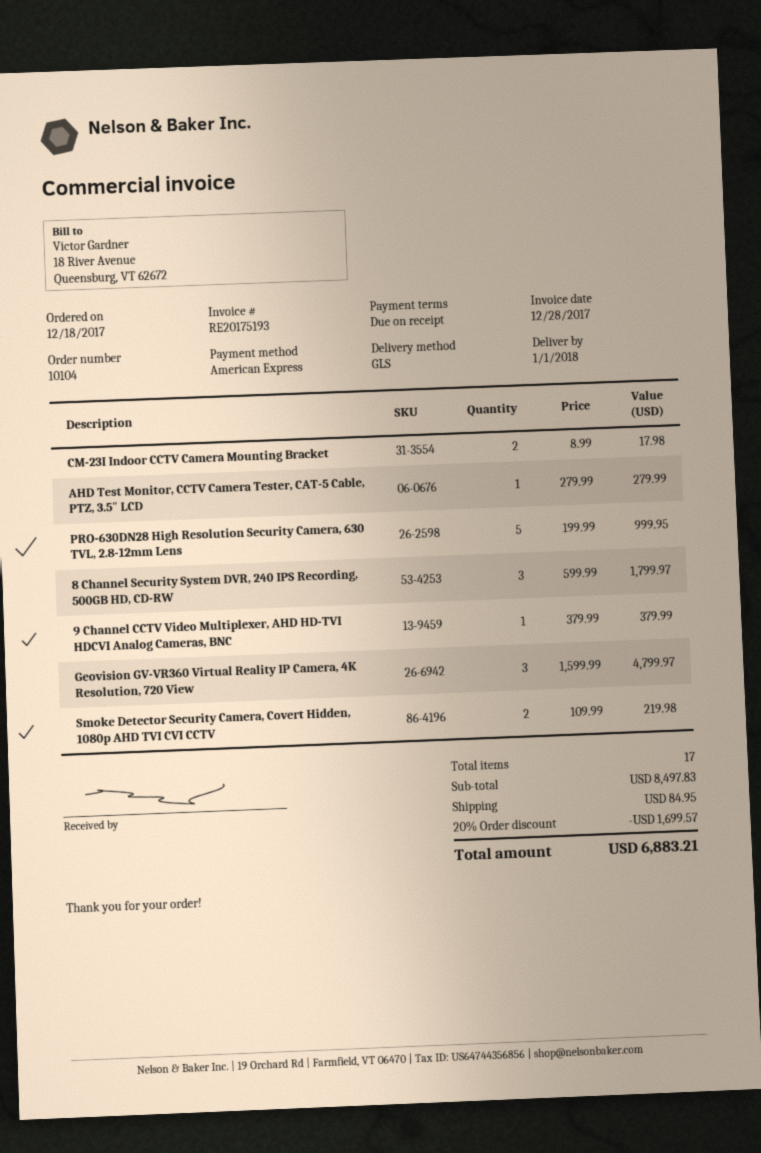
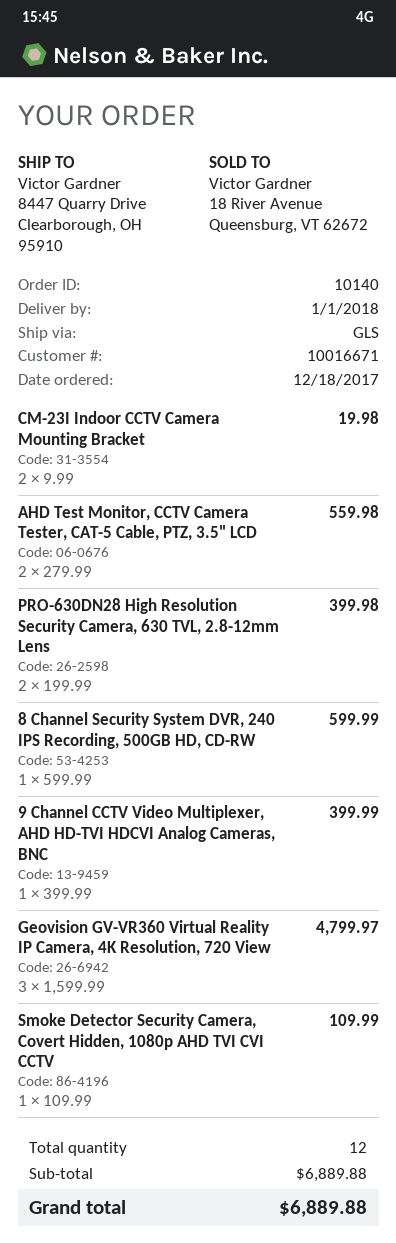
order number: 10104 -> 10140
CM-23I Indoor CCTV Camera Mounting Bracket: 2 x 8.99 = 17.98 -> 2 x 9.99 = 19.98
AHD Test Monitor, CCTV Camera Tester, CAT-5 Cable, PTZ, 3.5" LCD: 1 x 279.99 = 279.99 -> 2 x 279.99 = 559.98
PRO-630DN28 High Resolution Security Camera, 630 TVL, 2.8-12mm Lens: 5 x 199.99 = 999.95 -> 2 x 199.99 = 399.98
8 Channel Security System DVR, 240 IPS Recording, 500GB HD, CD-RW: 3 x 599.99 = 1799.97 -> 1 x 599.99 = 599.99
9 Channel CCTV Video Multiplexer, AHD HD-TVI HDCVI Analog Cameras, BNC: 1 x 379.99 = 379.99 -> 1 x 399.99 = 399.99
Smoke Detector Security Camera, Covert Hidden, 1080p AHD TVI CVI CCTV: 2 x 109.99 = 219.98 -> 1 x 109.99 = 109.99
total quantity: 17 -> 12
subtotal: 8497.83 -> 6889.88
discount: 20% = 1699.57 -> none
shipping: 84.95 -> none
total: 6883.21 -> 6889.88

